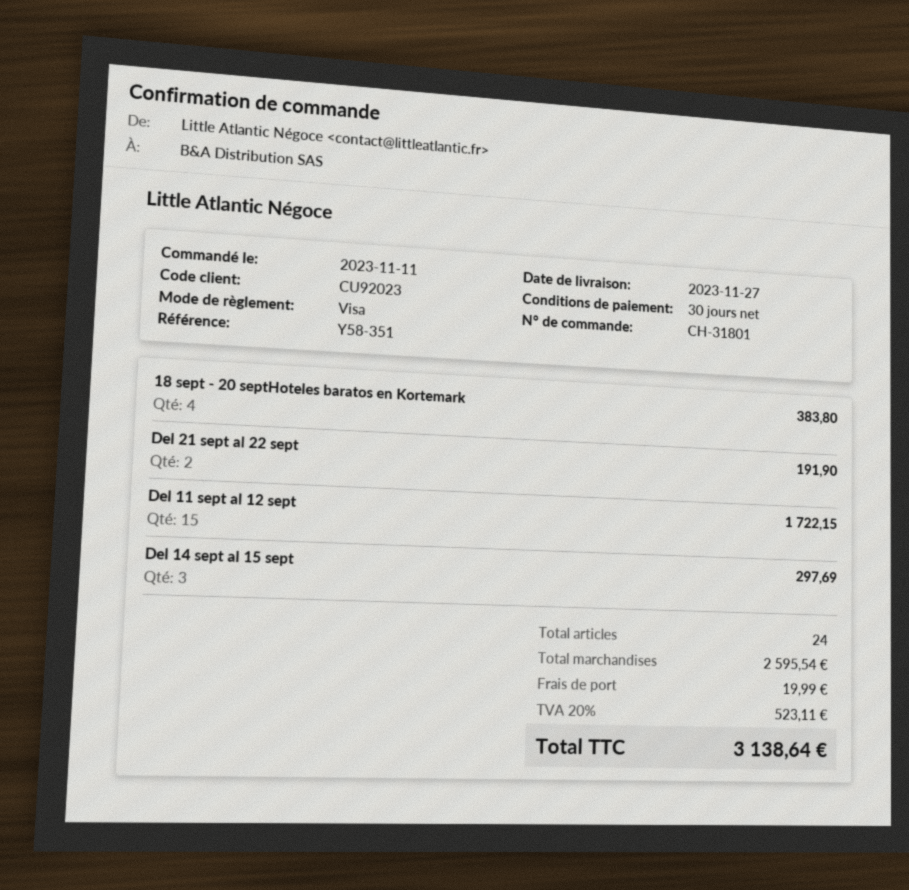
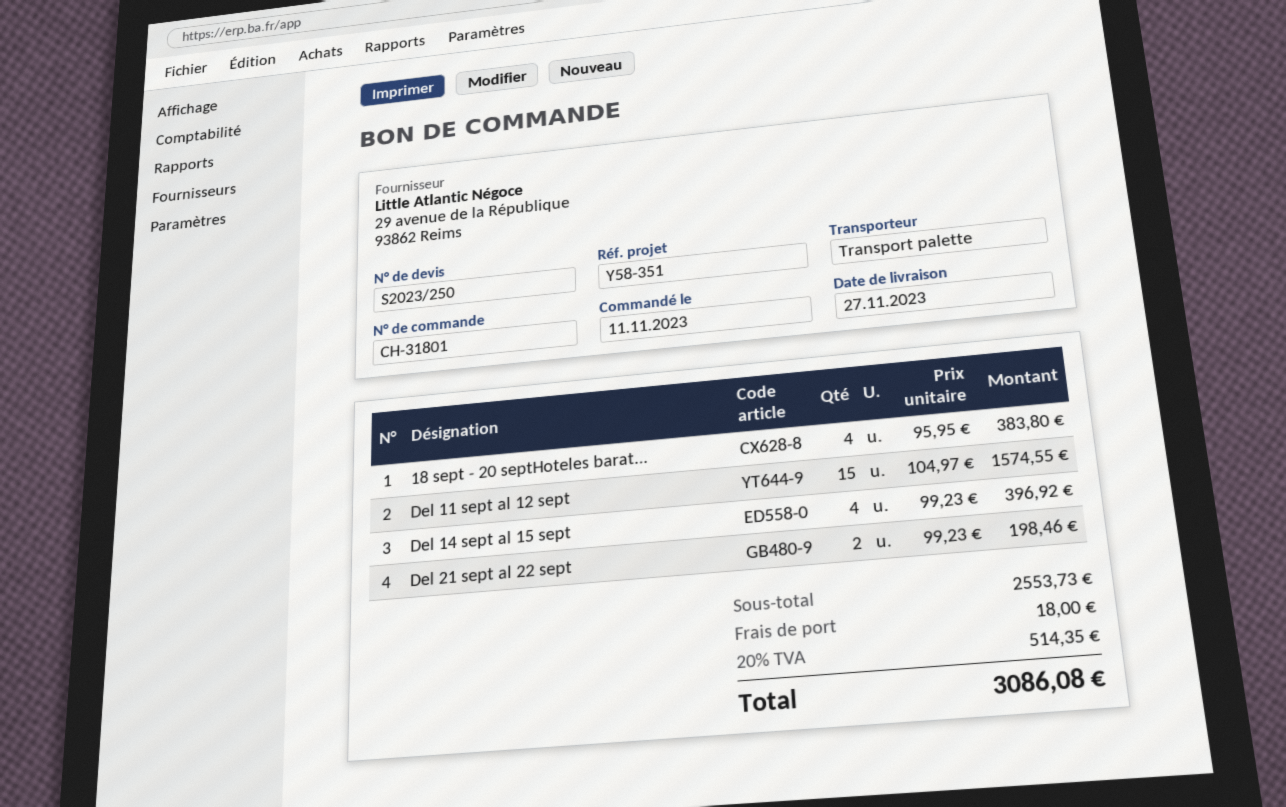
Del 21 sept al 22 sept: 2 for 191.90 -> 2 for 198.46
Del 11 sept al 12 sept: 15 for 1722.15 -> 15 for 1574.55
Del 14 sept al 15 sept: 3 for 297.69 -> 4 for 396.92
subtotal: 2595.54 -> 2553.73
shipping: 19.99 -> 18.00
tax: 20% = 523.11 -> 20% = 514.35
total: 3138.64 -> 3086.08

